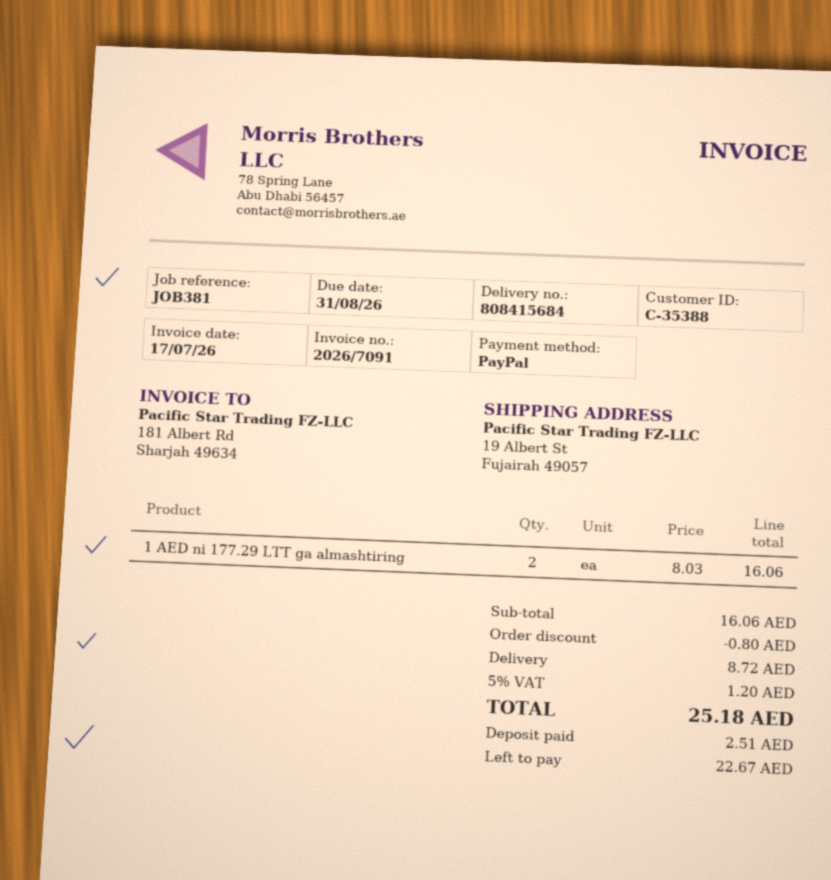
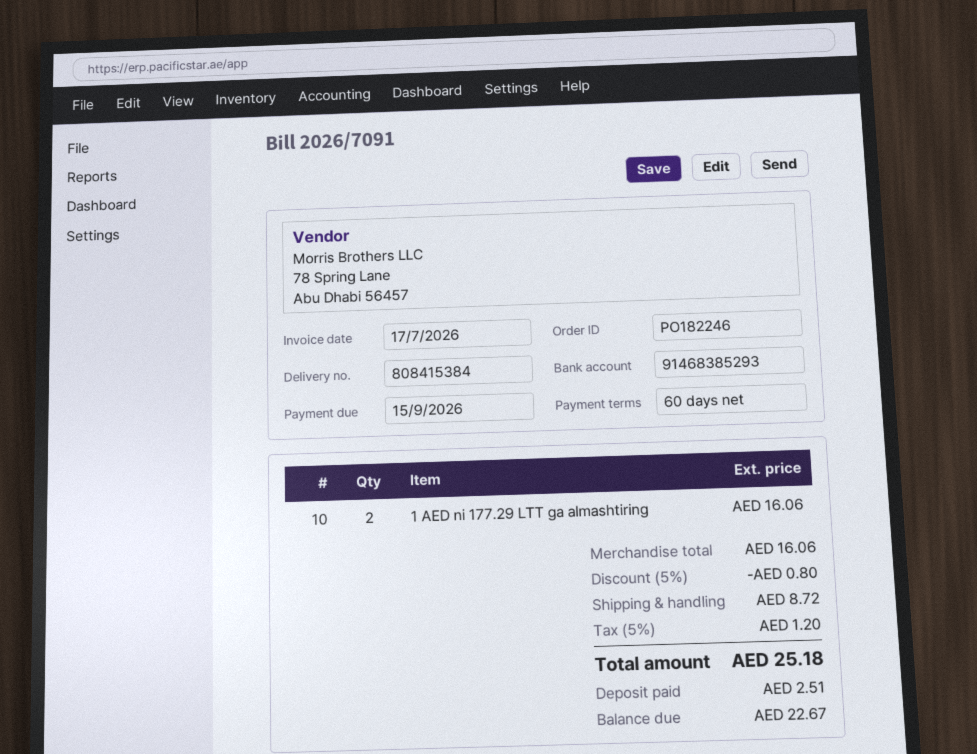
delivery note number: 808415684 -> 808415384
due date: 2026-08-31 -> 2026-09-15

